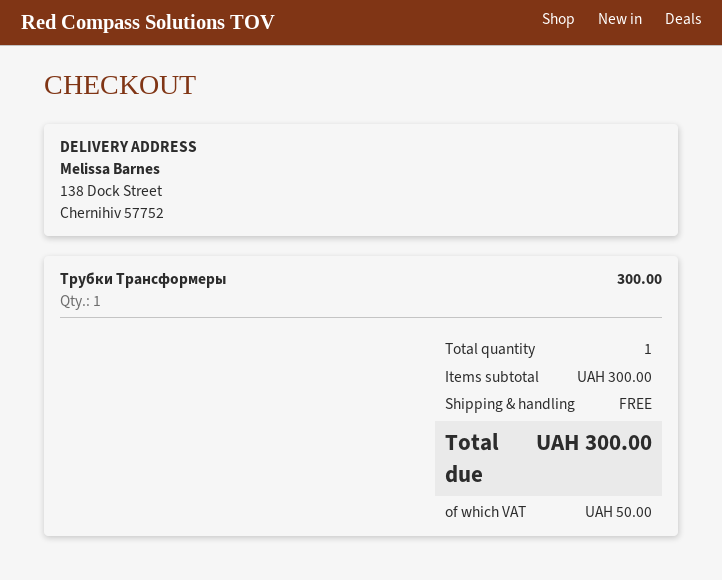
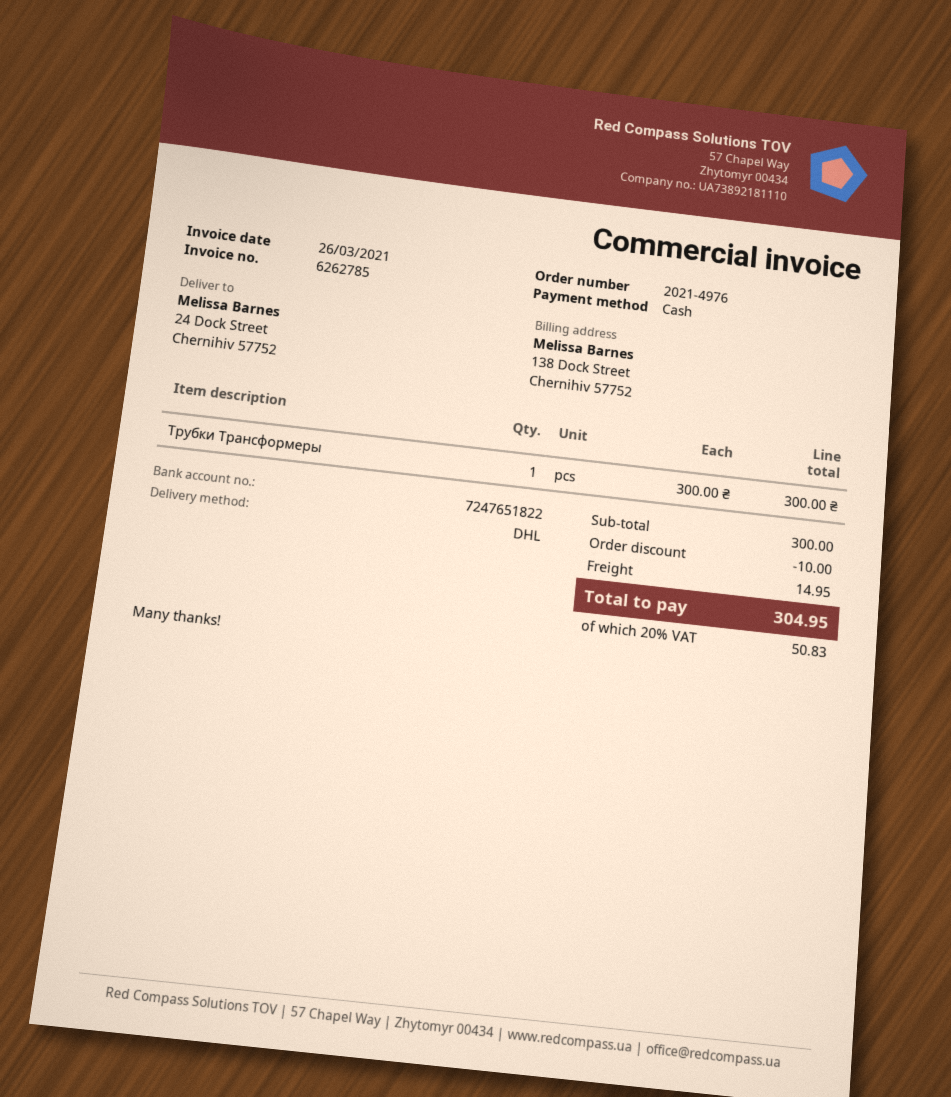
ship to: 138 Dock Street, Chernihiv 57752 -> 24 Dock Street, Chernihiv 57752
discount: none -> 10.00
shipping: 0.00 -> 14.95
tax: 50.00 -> 50.83
total: 300.00 -> 304.95

